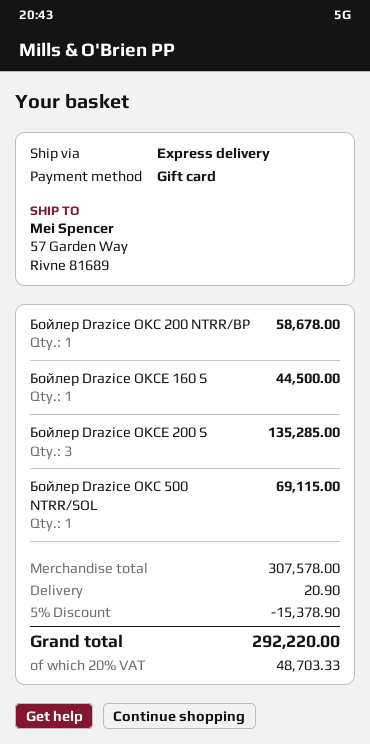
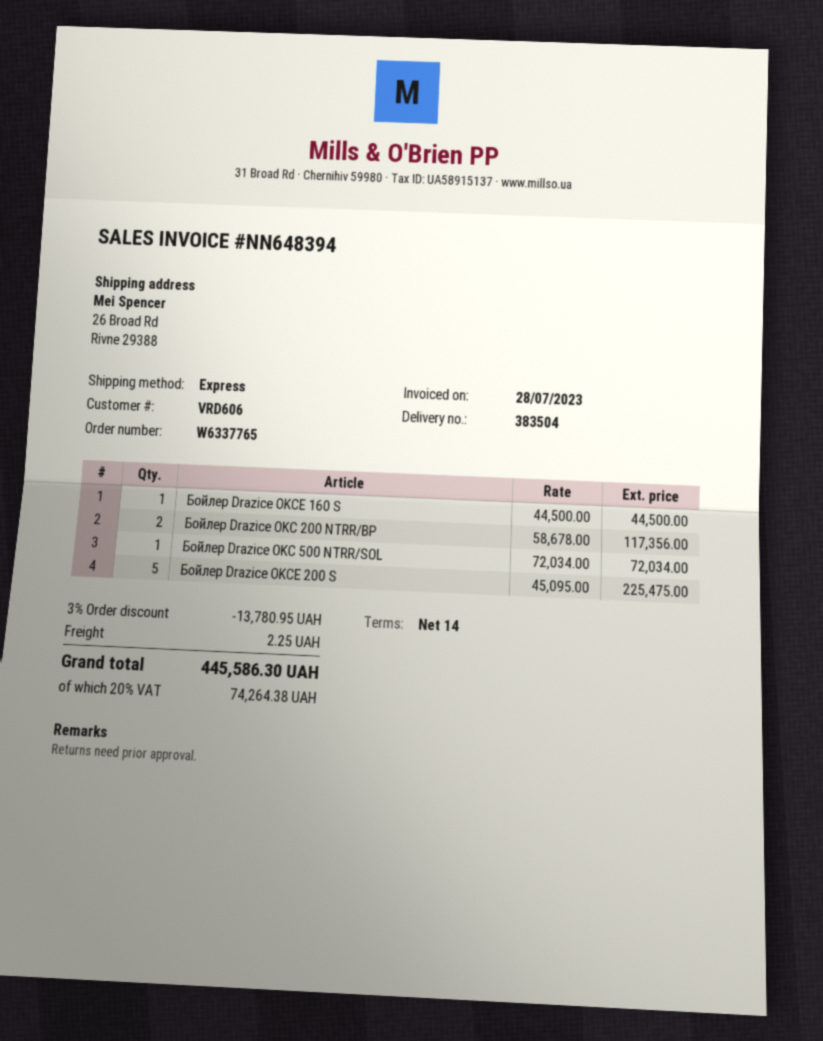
ship to: 57 Garden Way, Rivne 81689 -> 26 Broad Rd, Rivne 29388
Бойлер Drazice OKC 200 NTRR/BP: 1 for 58678.00 -> 2 for 117356.00
Бойлер Drazice OKCE 200 S: 3 for 135285.00 -> 5 for 225475.00
Бойлер Drazice OKC 500 NTRR/SOL: 1 for 69115.00 -> 1 for 72034.00
discount: 5% = 15378.90 -> 3% = 13780.95
shipping: 20.90 -> 2.25
tax: 20% = 48703.33 -> 20% = 74264.38
total: 292220.00 -> 445586.30

